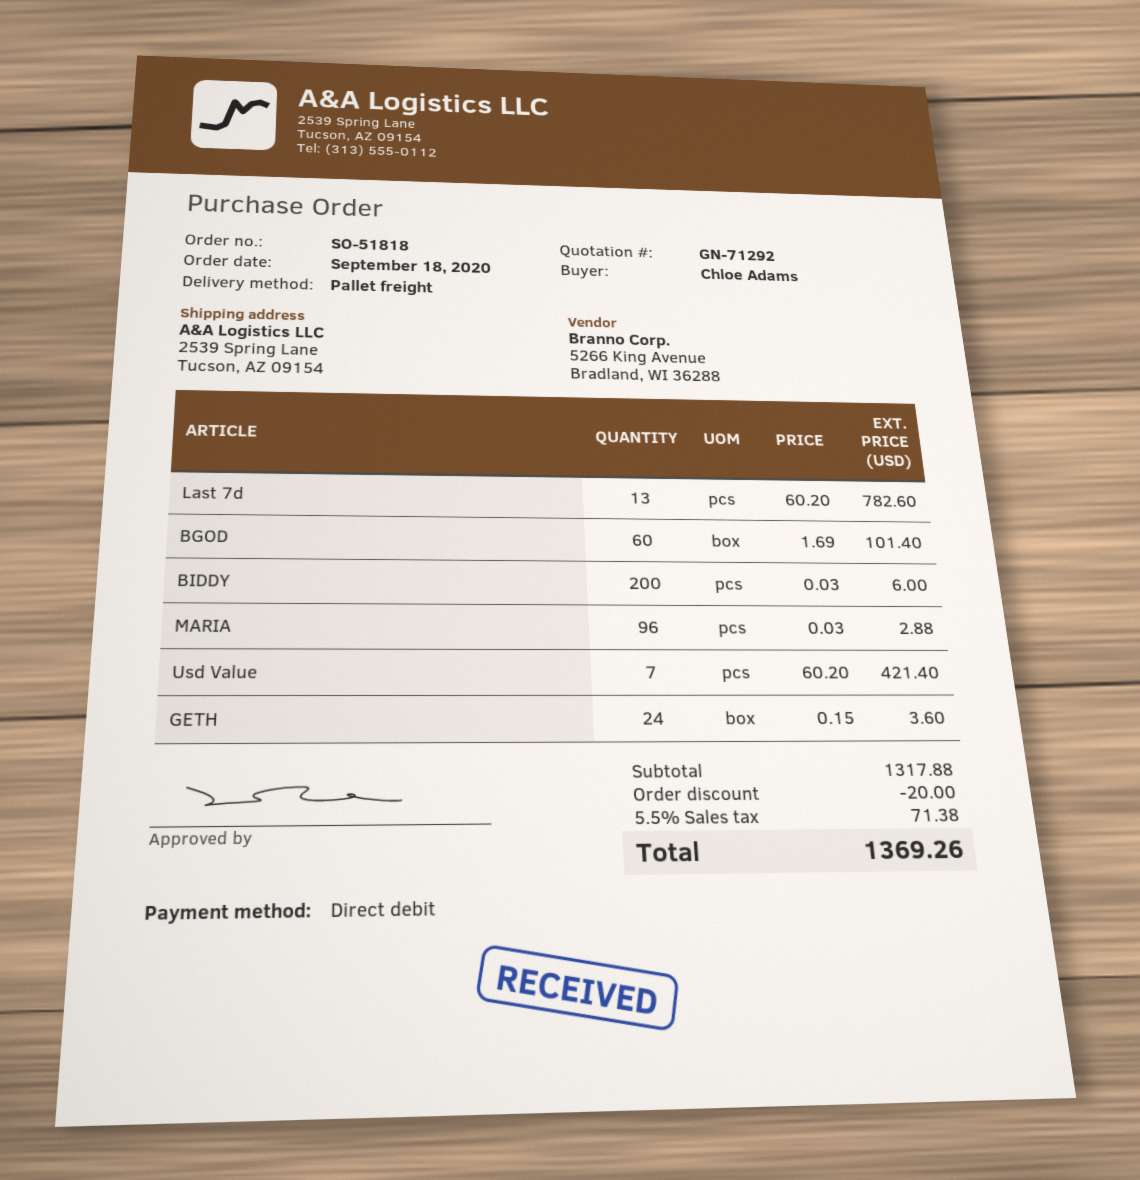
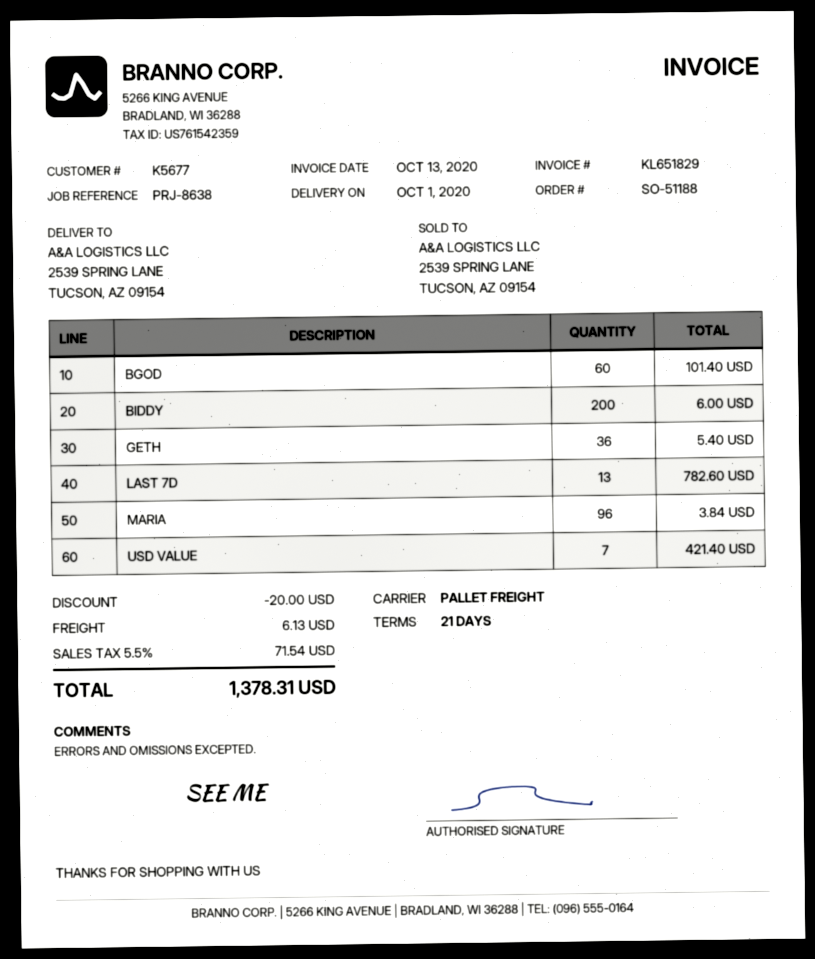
order number: SO-51818 -> SO-51188
MARIA: 96 for 2.88 -> 96 for 3.84
GETH: 24 for 3.60 -> 36 for 5.40
shipping: none -> 6.13
tax: 5.5% = 71.38 -> 5.5% = 71.54
total: 1369.26 -> 1378.31

